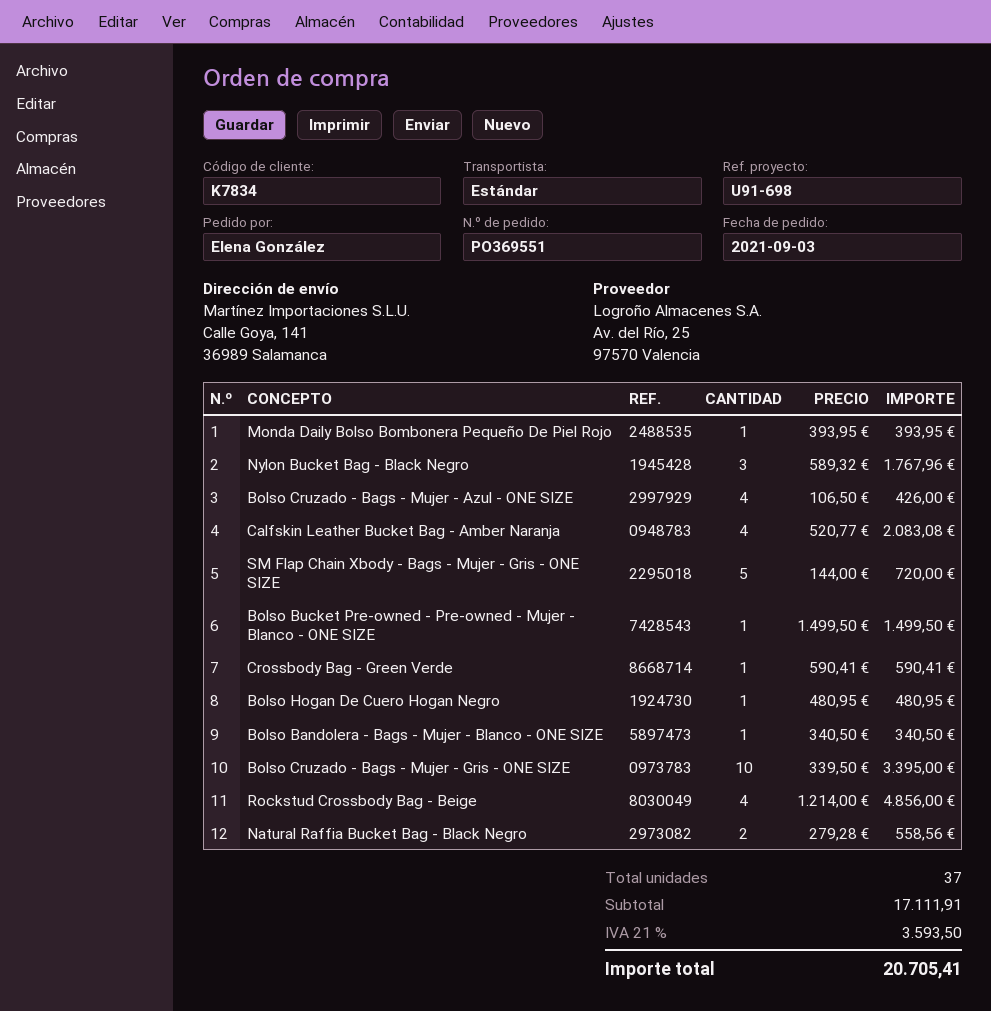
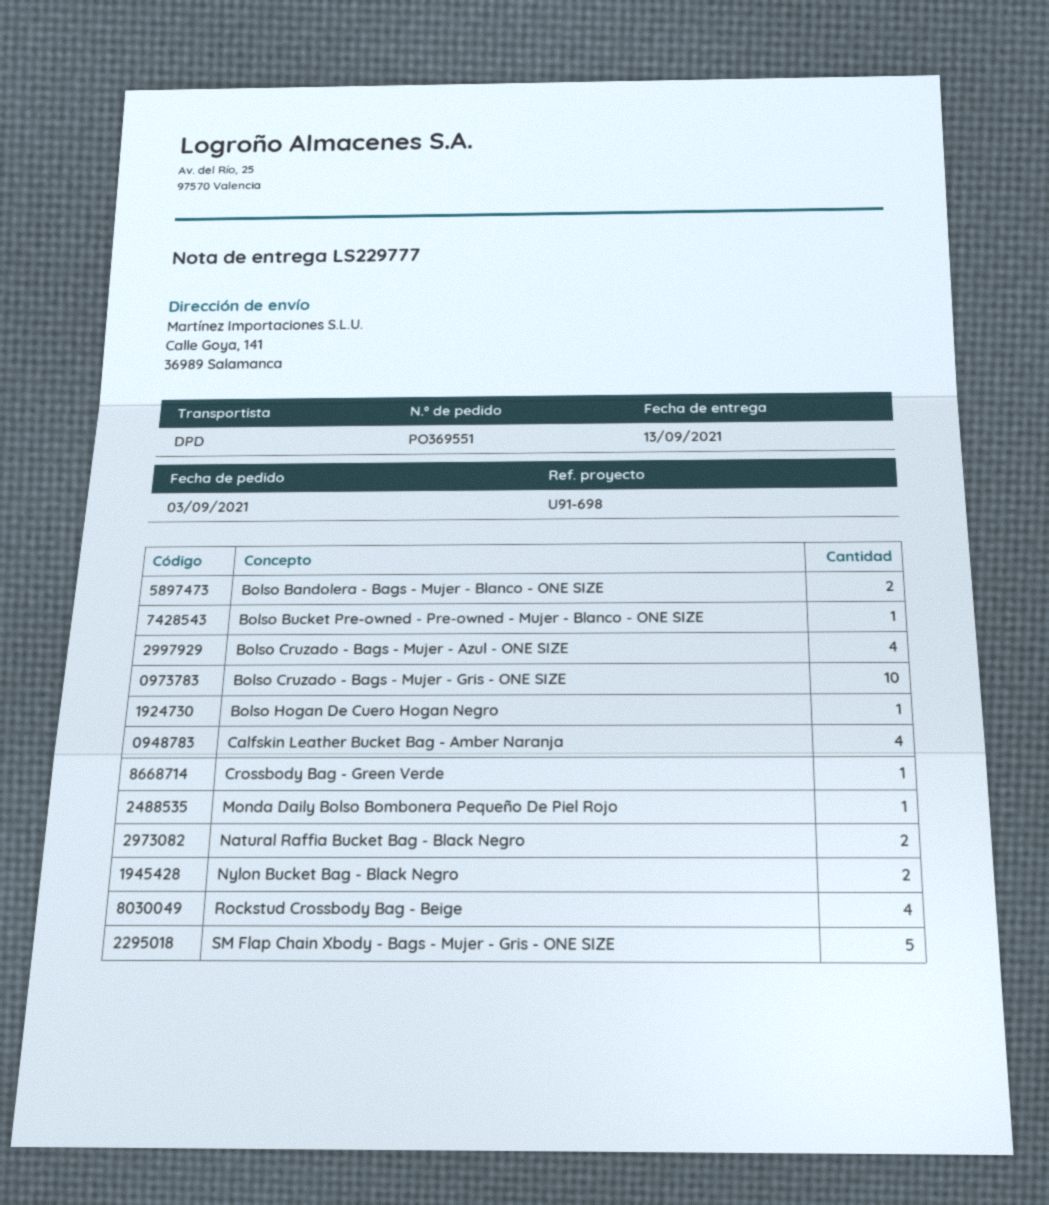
shipping method: standard -> DPD
Nylon Bucket Bag - Black Negro: 3 -> 2
Bolso Bandolera - Bags - Mujer - Blanco - ONE SIZE: 1 -> 2

